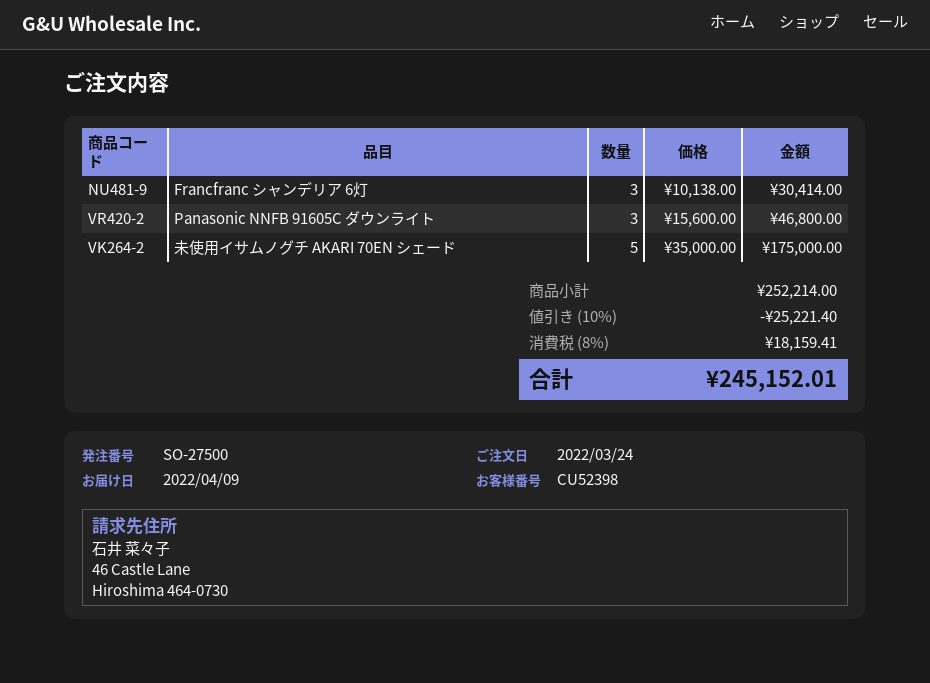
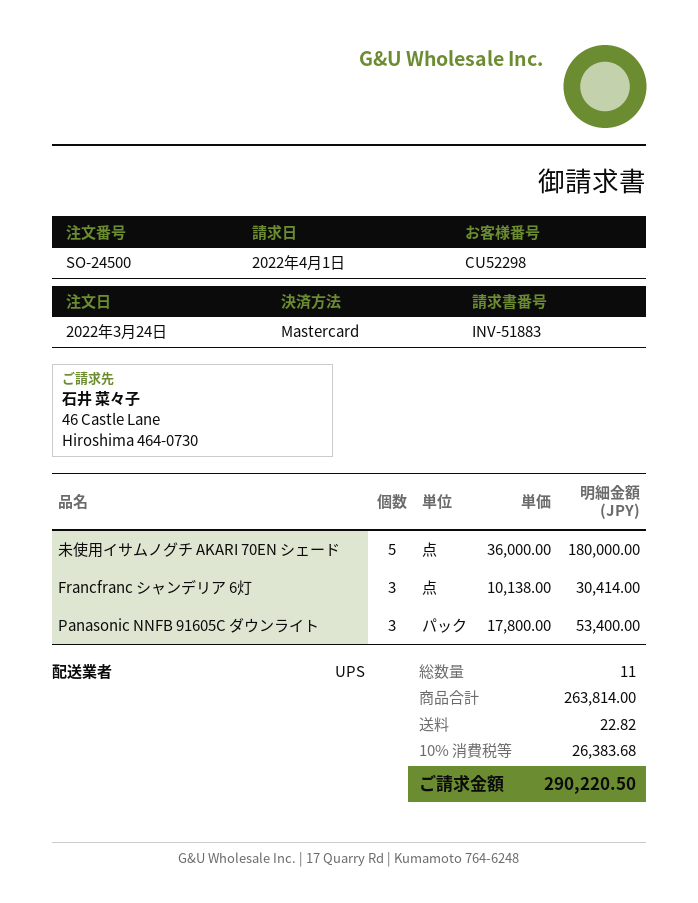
order number: SO-27500 -> SO-24500
customer number: CU52398 -> CU52298
Panasonic NNFB 91605C ダウンライト: 3 x 15600.00 = 46800.00 -> 3 x 17800.00 = 53400.00
未使用イサムノグチ AKARI 70EN シェード: 5 x 35000.00 = 175000.00 -> 5 x 36000.00 = 180000.00
subtotal: 252214.00 -> 263814.00
discount: 10% = 25221.40 -> none
shipping: none -> 22.82
tax: 8% = 18159.41 -> 10% = 26383.68
total: 245152.01 -> 290220.50

